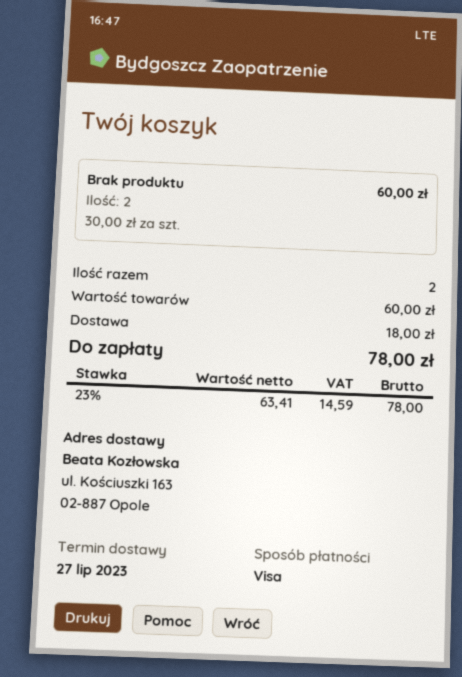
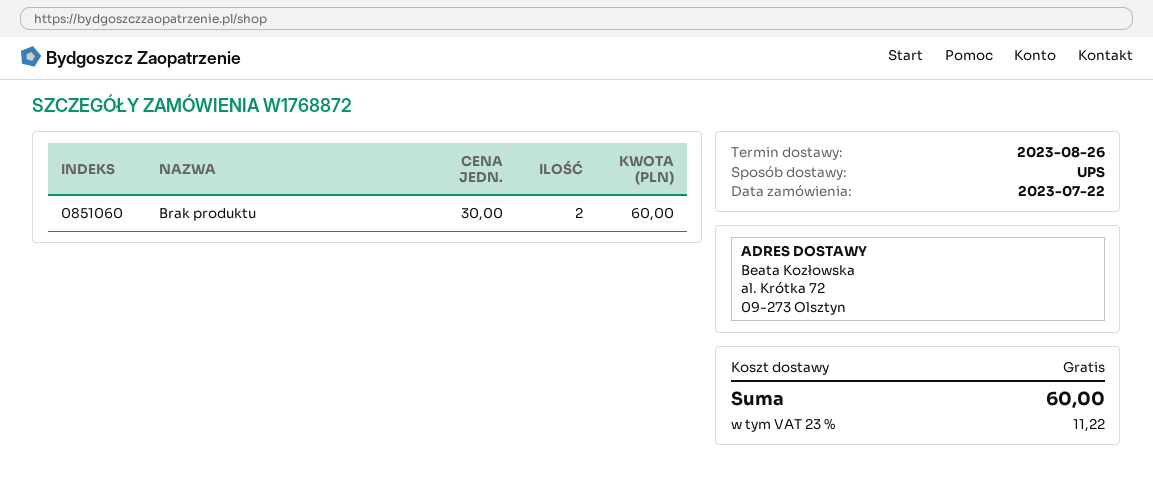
delivery date: 2023-07-27 -> 2023-08-26
ship to: ul. Kościuszki 163, 02-887 Opole -> al. Krótka 72, 09-273 Olsztyn
shipping: 18.00 -> 0.00
tax: 23% = 14.59 -> 23% = 11.22
total: 78.00 -> 60.00

